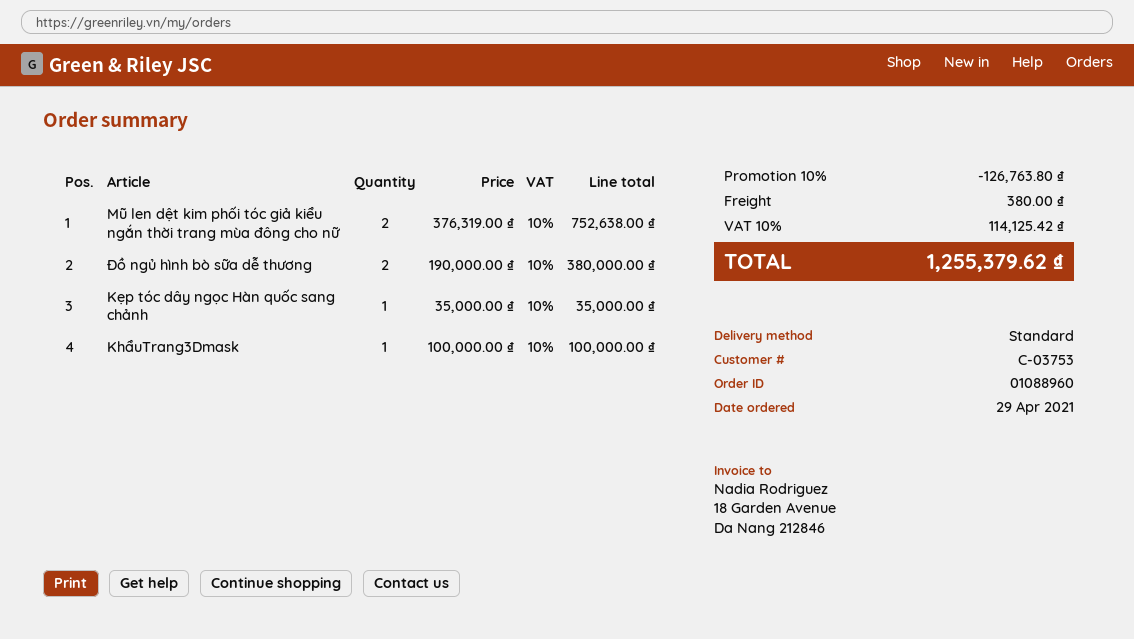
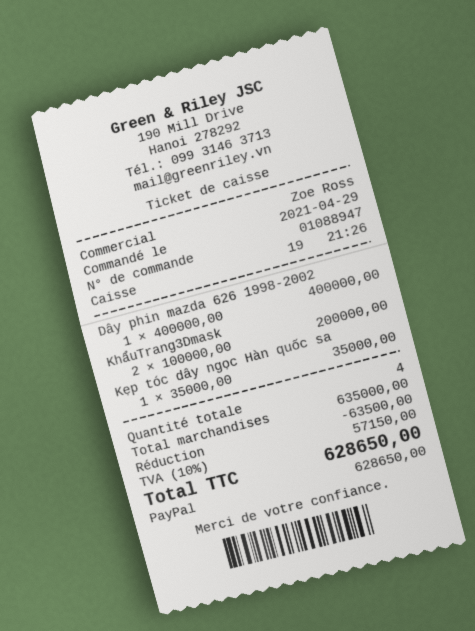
order number: 01088960 -> 01088947
Mũ len dệt kim phối tóc giả kiểu ngắn thời trang mùa đông cho nữ: 2 x 376319.00 = 752638.00 -> none
Đồ ngủ hình bò sữa dễ thương: 2 x 190000.00 = 380000.00 -> none
KhẩuTrang3Dmask: 1 x 100000.00 = 100000.00 -> 2 x 100000.00 = 200000.00
Dây phin mazda 626 1998-2002: none -> 1 x 400000.00 = 400000.00
discount: 126763.80 -> 63500.00
shipping: 380.00 -> none
tax: 10% = 114125.42 -> 10% = 57150.00
total: 1255379.62 -> 628650.00

